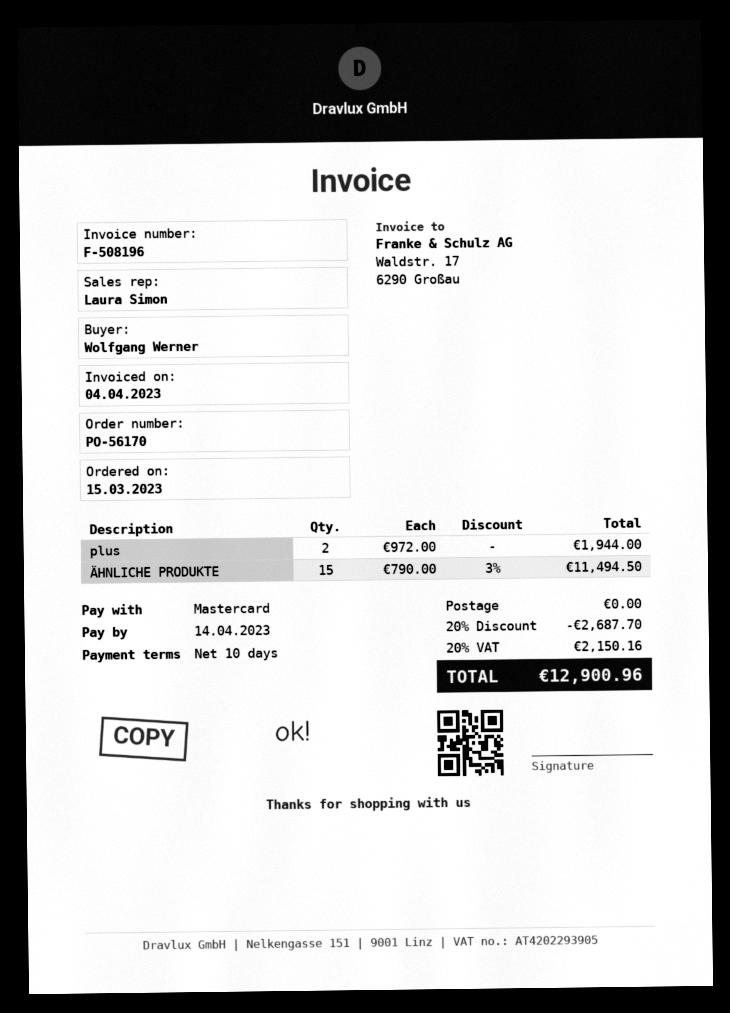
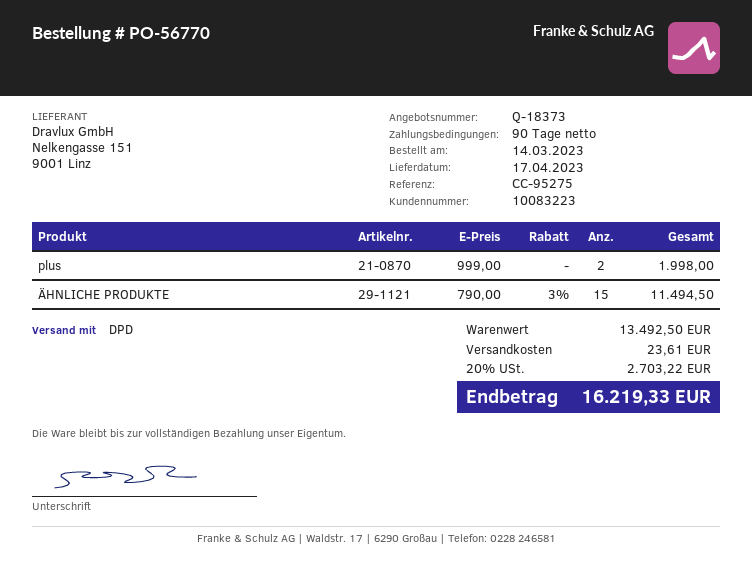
order number: PO-56170 -> PO-56770
order date: 2023-03-15 -> 2023-03-14
payment terms: 10 days -> 90 days
plus: 2 x 972.00 = 1944.00 -> 2 x 999.00 = 1998.00
discount: 20% = 2687.70 -> none
shipping: 0.00 -> 23.61
tax: 20% = 2150.16 -> 20% = 2703.22
total: 12900.96 -> 16219.33

